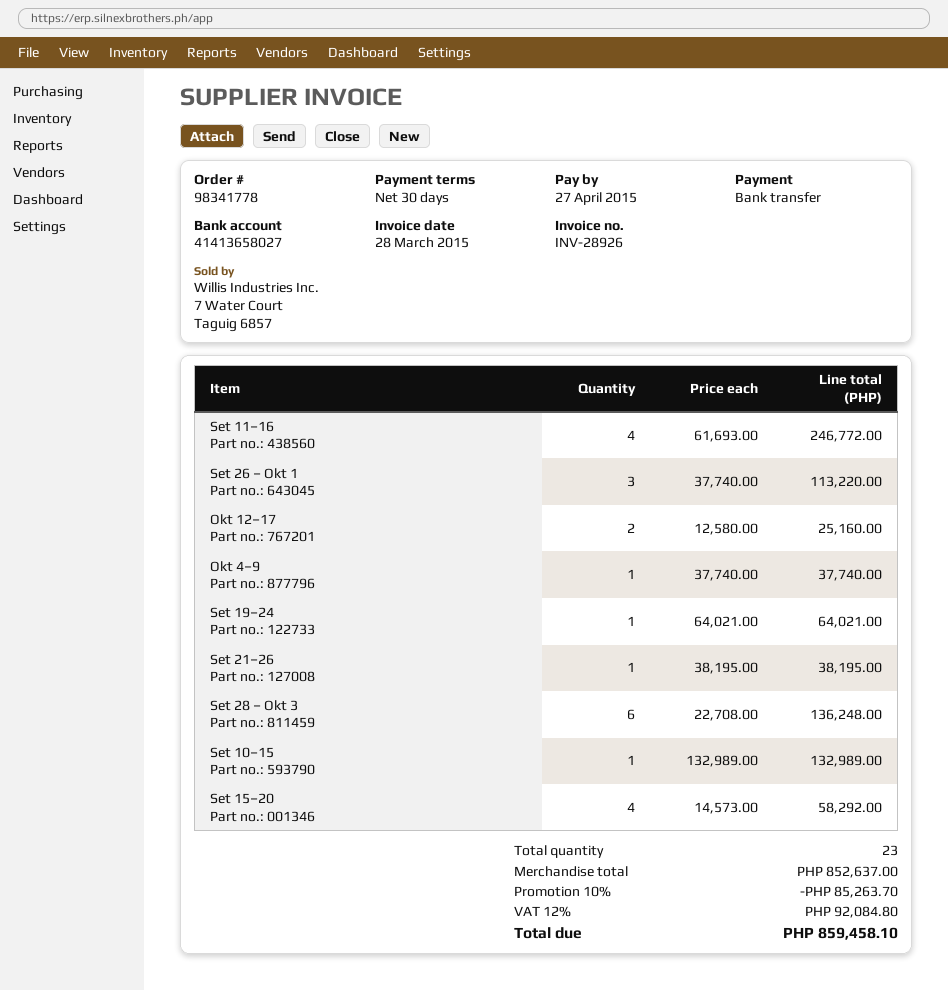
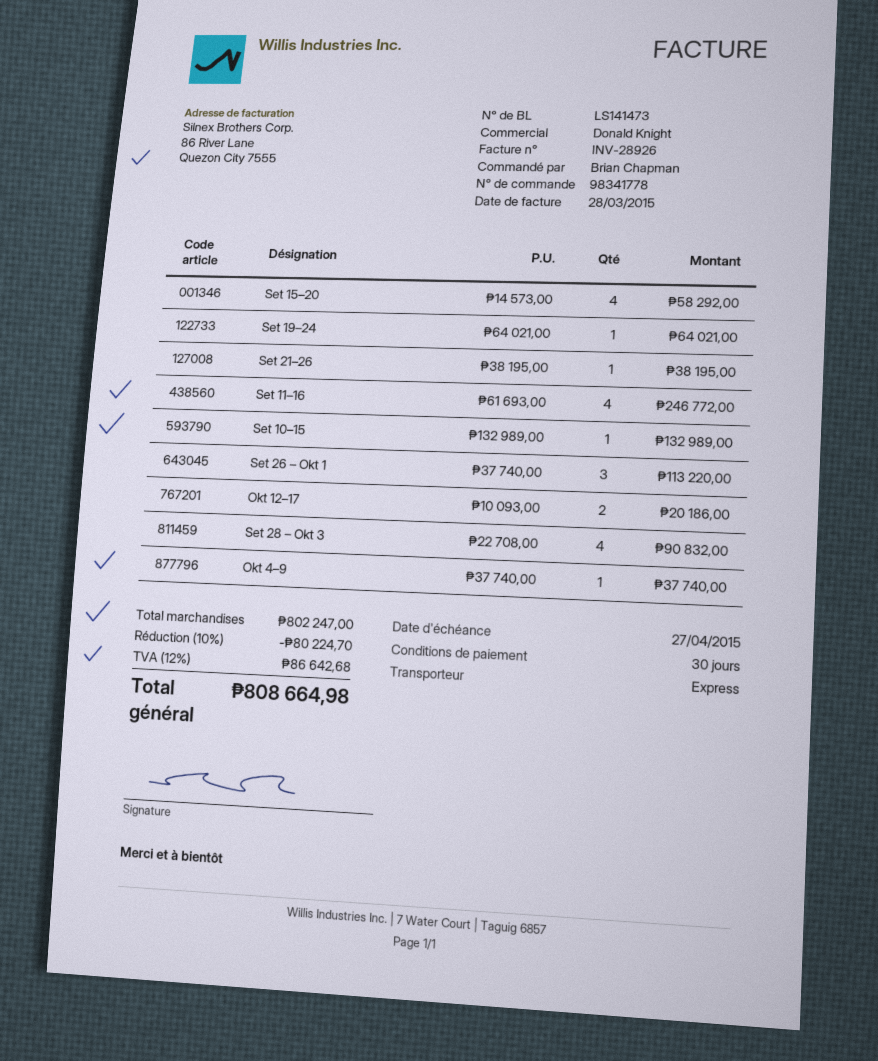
Okt 12–17: 2 x 12580.00 = 25160.00 -> 2 x 10093.00 = 20186.00
Set 28 – Okt 3: 6 x 22708.00 = 136248.00 -> 4 x 22708.00 = 90832.00
subtotal: 852637.00 -> 802247.00
discount: 10% = 85263.70 -> 10% = 80224.70
tax: 12% = 92084.80 -> 12% = 86642.68
total: 859458.10 -> 808664.98

